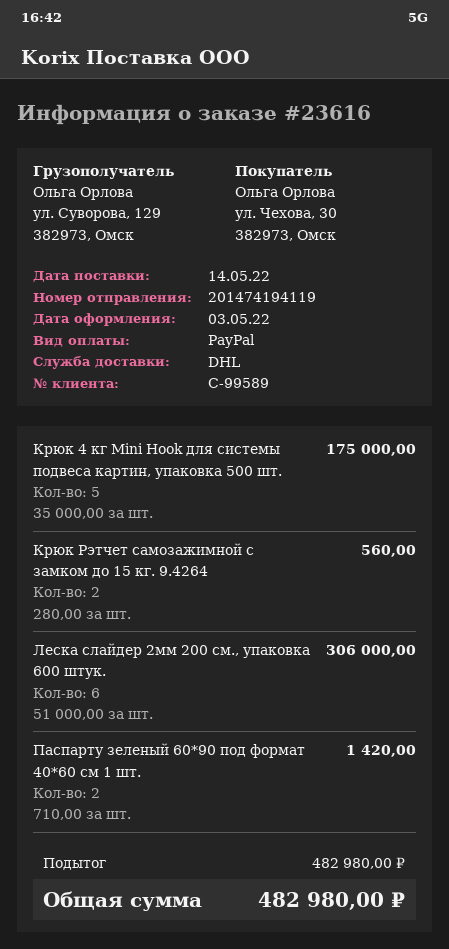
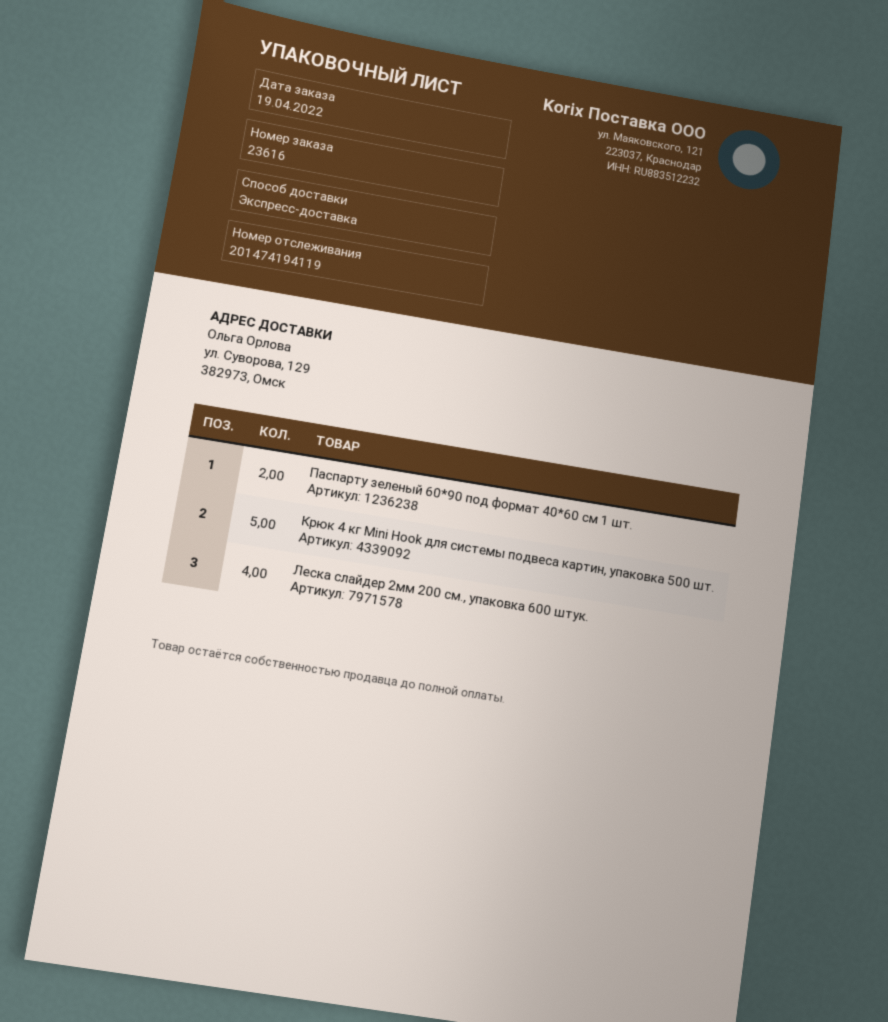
order date: 2022-05-03 -> 2022-04-19
shipping method: DHL -> express
Крюк Рэтчет самозажимной с замком до 15 кг. 9.4264: 2 -> none
Леска слайдер 2мм 200 см., упаковка 600 штук.: 6 -> 4

